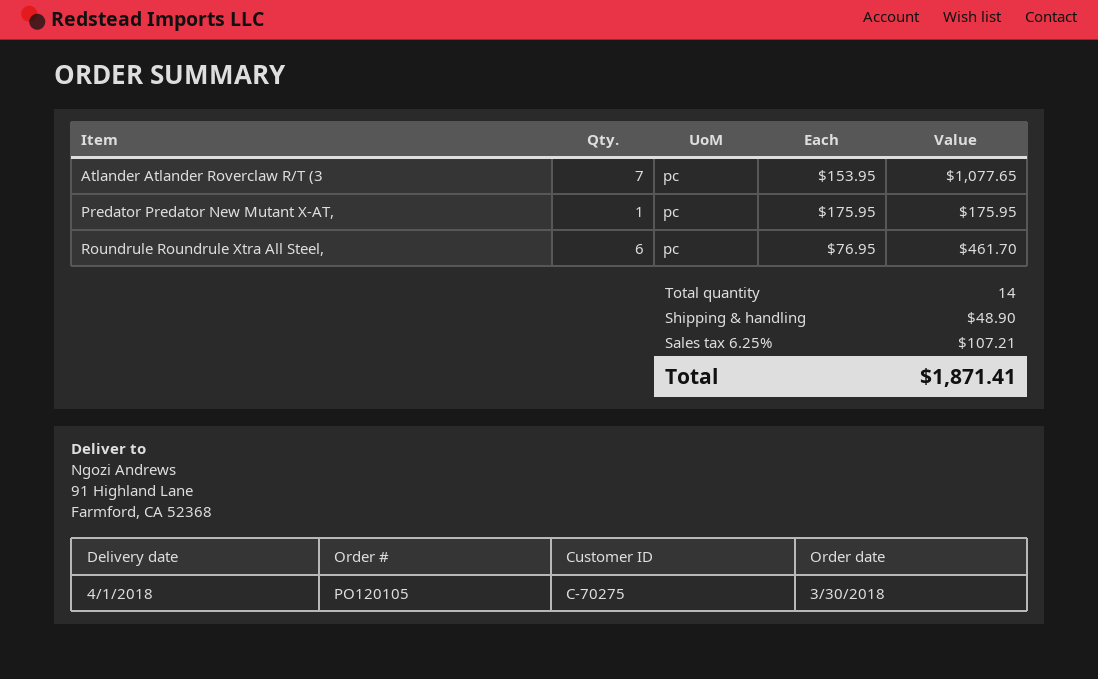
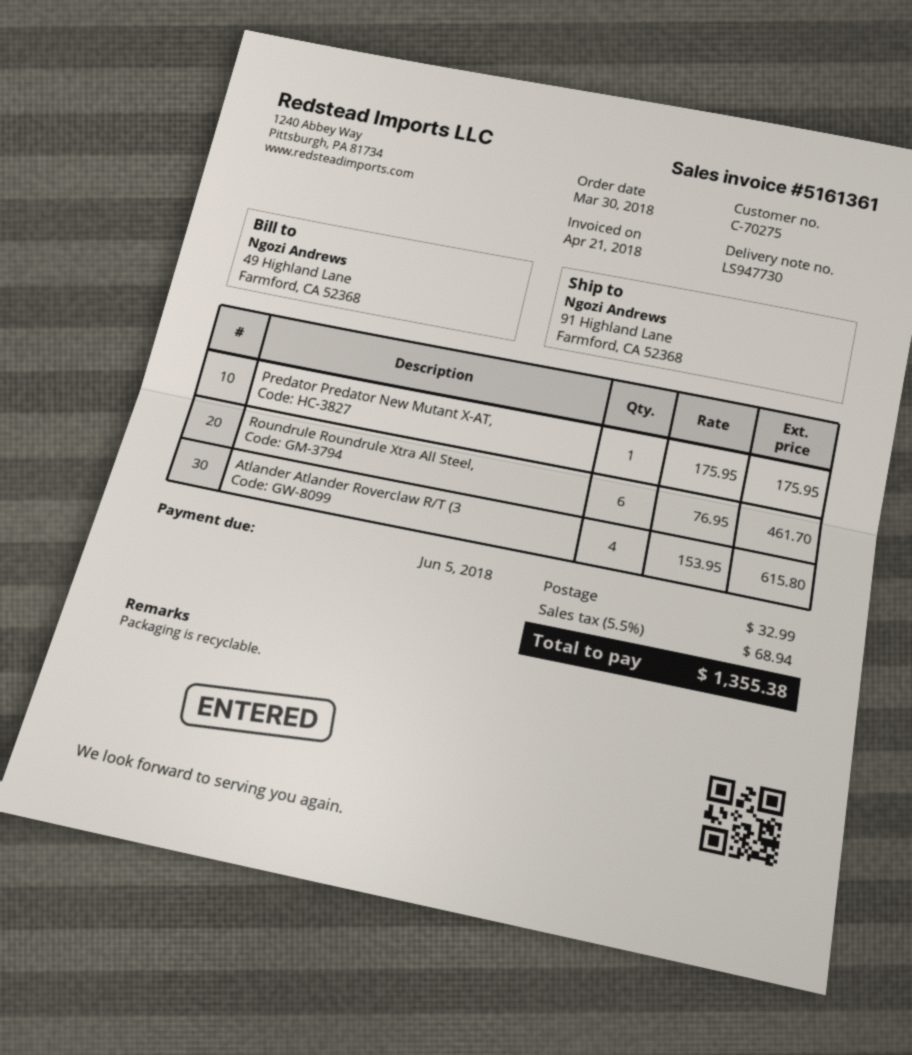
Atlander Atlander Roverclaw R/T (3: 7 x 153.95 = 1077.65 -> 4 x 153.95 = 615.80
shipping: 48.90 -> 32.99
tax: 6.25% = 107.21 -> 5.5% = 68.94
total: 1871.41 -> 1355.38

